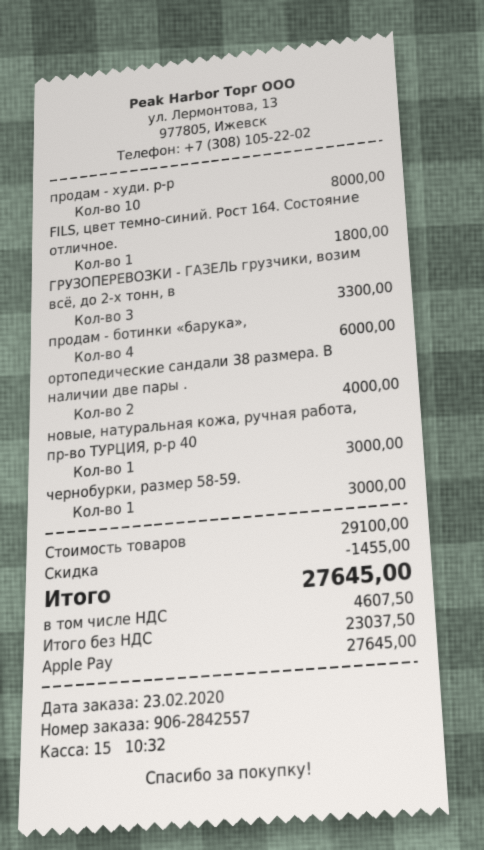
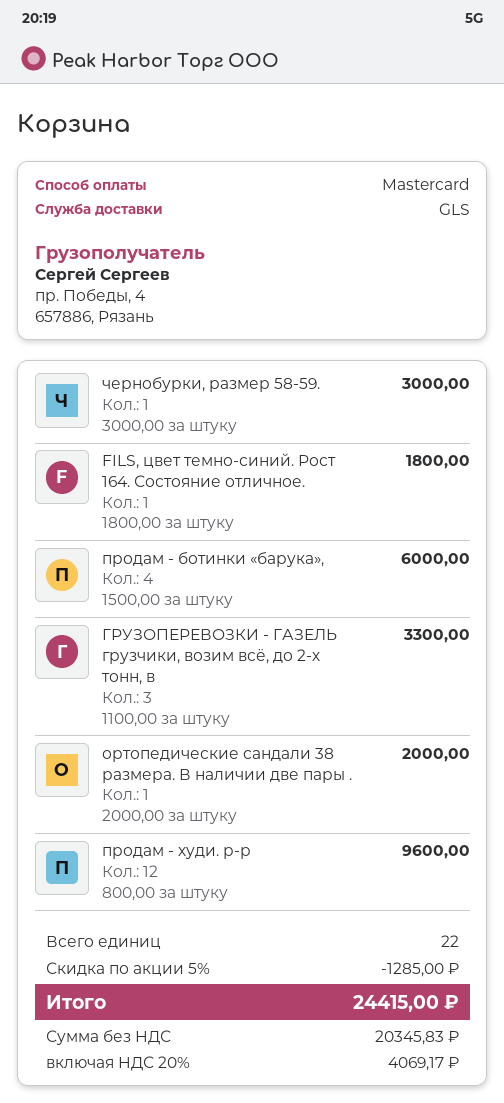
payment method: Apple Pay -> Mastercard
продам - худи. р-р: 10 for 8000.00 -> 12 for 9600.00
ортопедические сандали 38 размера. В наличии две пары .: 2 for 4000.00 -> 1 for 2000.00
новые, натуральная кожа, ручная работа, пр-во ТУРЦИЯ, р-р 40: 1 for 3000.00 -> none
discount: 1455.00 -> 1285.00
net: 23037.50 -> 20345.83
tax: 4607.50 -> 4069.17
total: 27645.00 -> 24415.00

